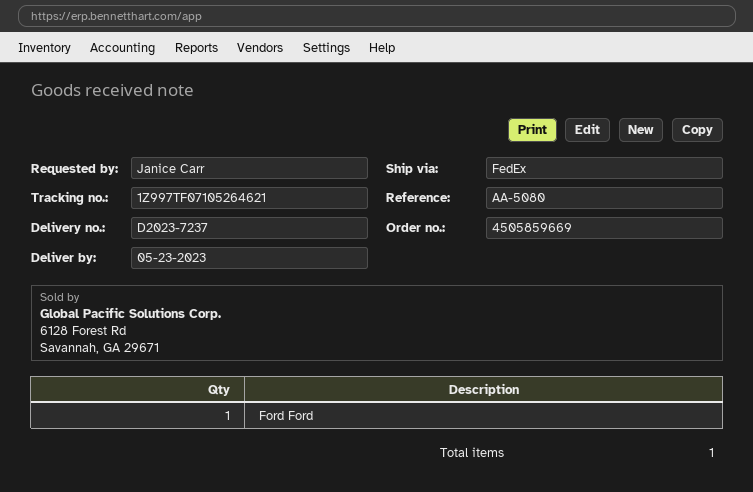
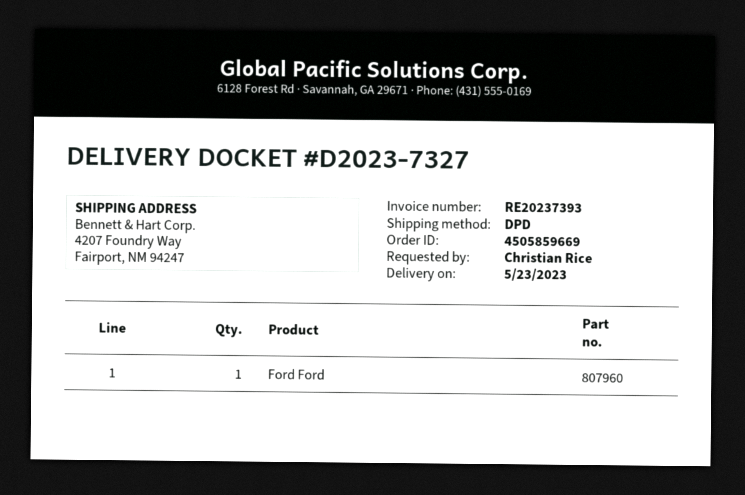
delivery note number: D2023-7237 -> D2023-7327
ordered by: Janice Carr -> Christian Rice
shipping method: FedEx -> DPD

